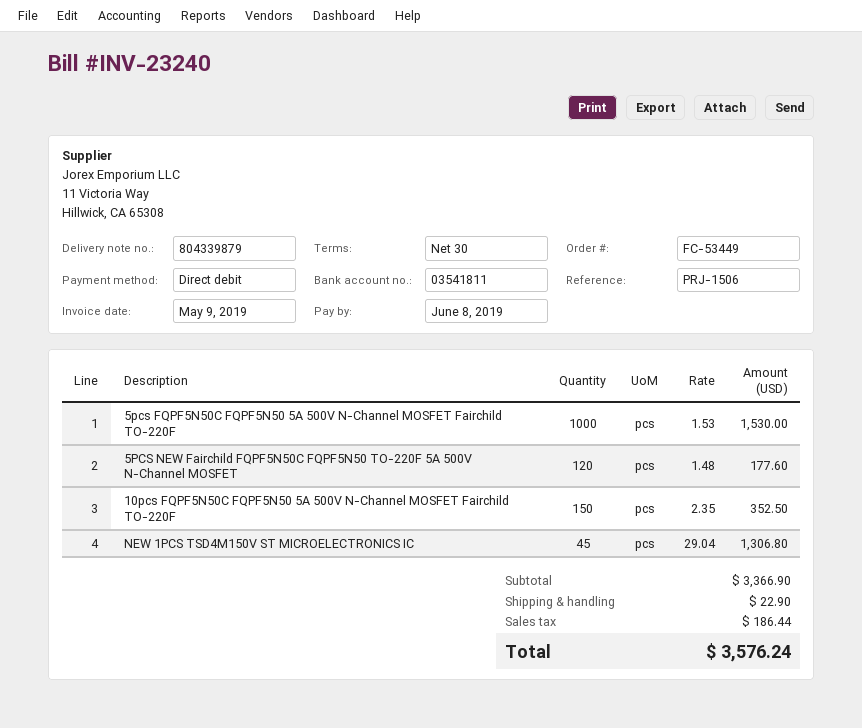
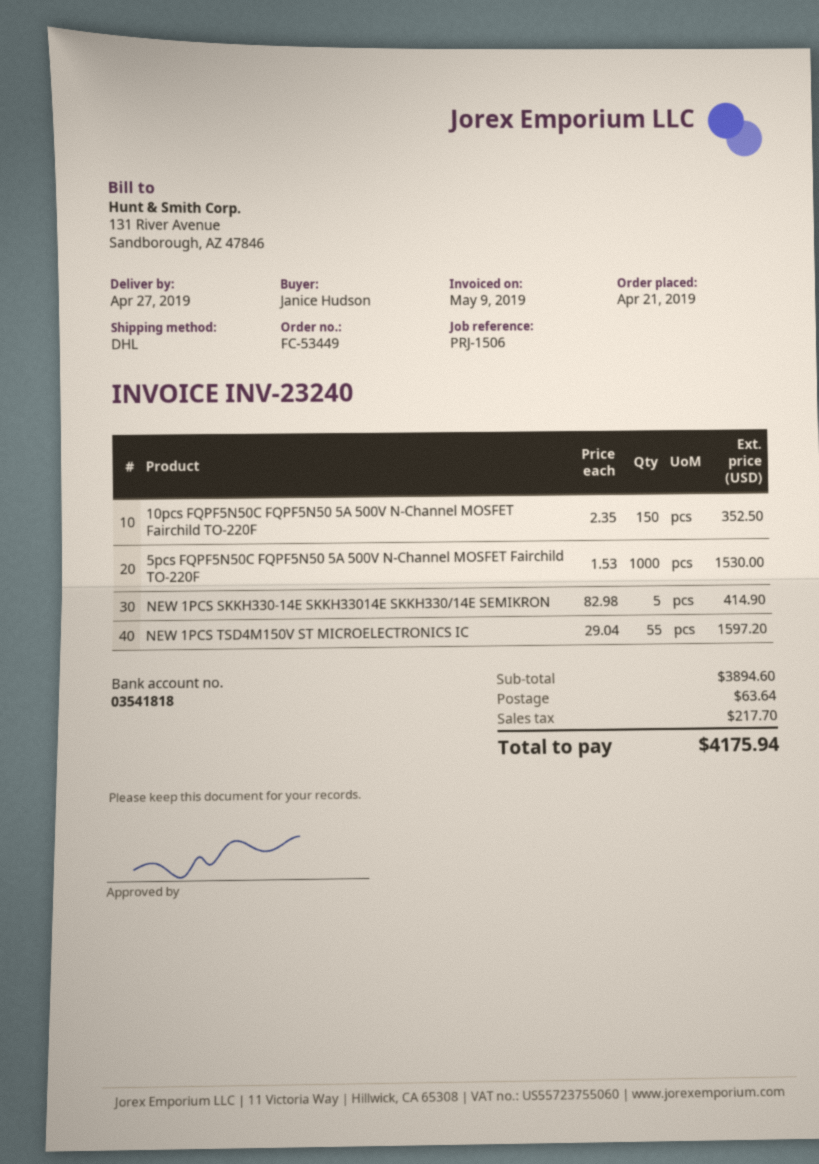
bank account: 03541811 -> 03541818
5PCS NEW Fairchild FQPF5N50C FQPF5N50 TO-220F 5A 500V N-Channel MOSFET: 120 x 1.48 = 177.60 -> none
NEW 1PCS TSD4M150V ST MICROELECTRONICS IC: 45 x 29.04 = 1306.80 -> 55 x 29.04 = 1597.20
NEW 1PCS SKKH330-14E SKKH33014E SKKH330/14E SEMIKRON: none -> 5 x 82.98 = 414.90
subtotal: 3366.90 -> 3894.60
shipping: 22.90 -> 63.64
tax: 186.44 -> 217.70
total: 3576.24 -> 4175.94

